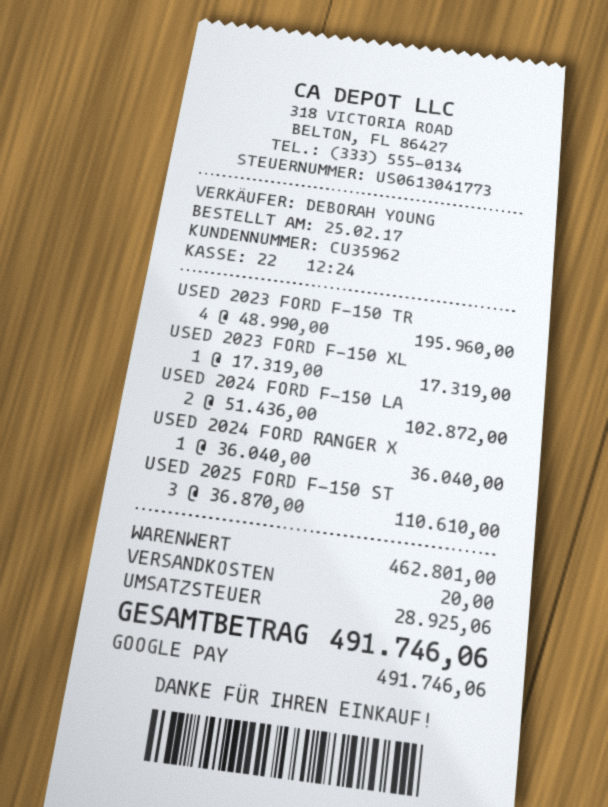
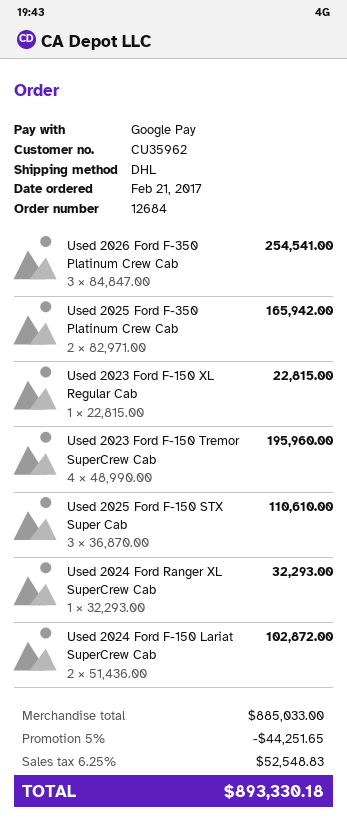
order date: 2017-02-25 -> 2017-02-21
USED 2023 FORD F-150 XL: 1 x 17319.00 = 17319.00 -> 1 x 22815.00 = 22815.00
USED 2024 FORD RANGER X: 1 x 36040.00 = 36040.00 -> 1 x 32293.00 = 32293.00
Used 2026 Ford F-350 Platinum Crew Cab: none -> 3 x 84847.00 = 254541.00
Used 2025 Ford F-350 Platinum Crew Cab: none -> 2 x 82971.00 = 165942.00
subtotal: 462801.00 -> 885033.00
discount: none -> 5% = 44251.65
shipping: 20.00 -> none
tax: 28925.06 -> 52548.83
total: 491746.06 -> 893330.18

